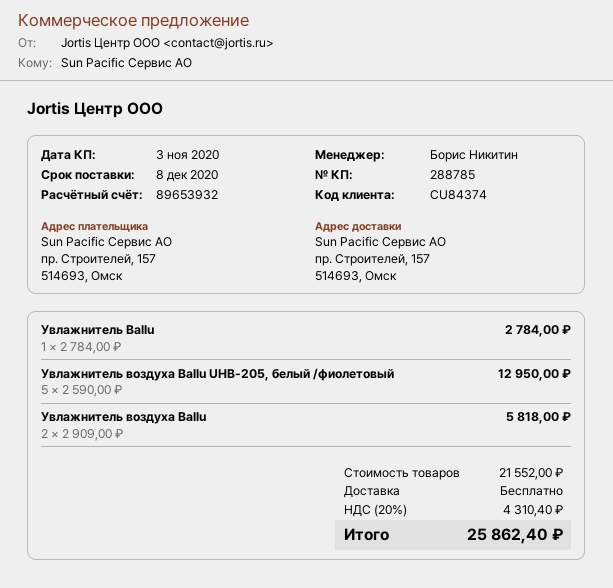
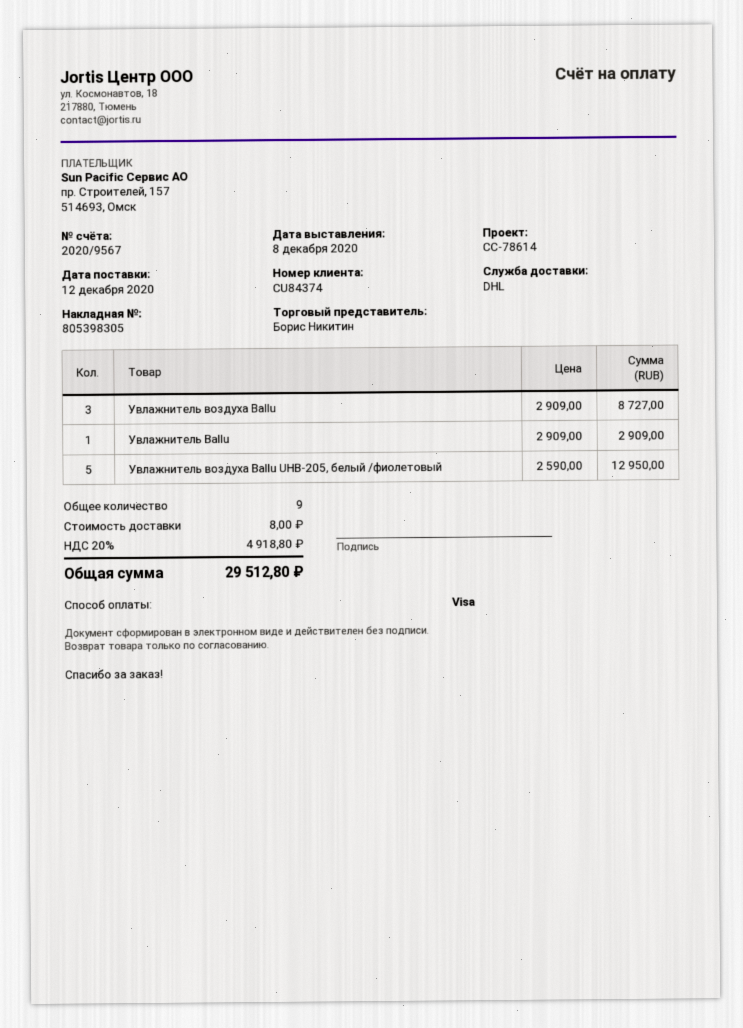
delivery date: 2020-12-08 -> 2020-12-12
Увлажнитель Ballu: 1 x 2784.00 = 2784.00 -> 1 x 2909.00 = 2909.00
Увлажнитель воздуха Ballu: 2 x 2909.00 = 5818.00 -> 3 x 2909.00 = 8727.00
shipping: 0.00 -> 8.00
tax: 20% = 4310.40 -> 20% = 4918.80
total: 25862.40 -> 29512.80

